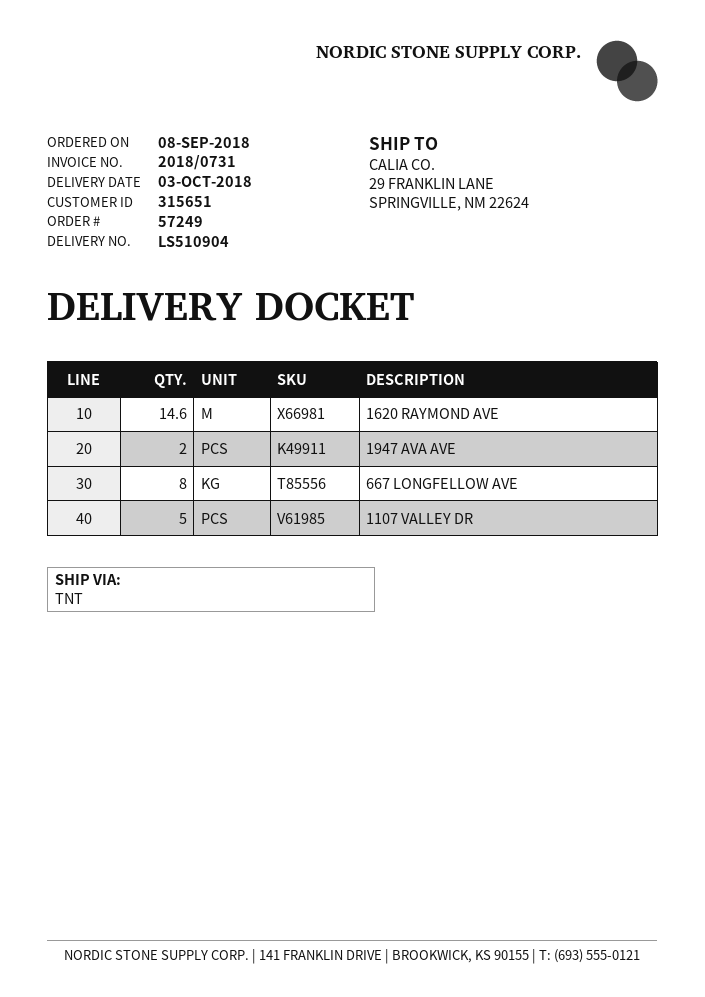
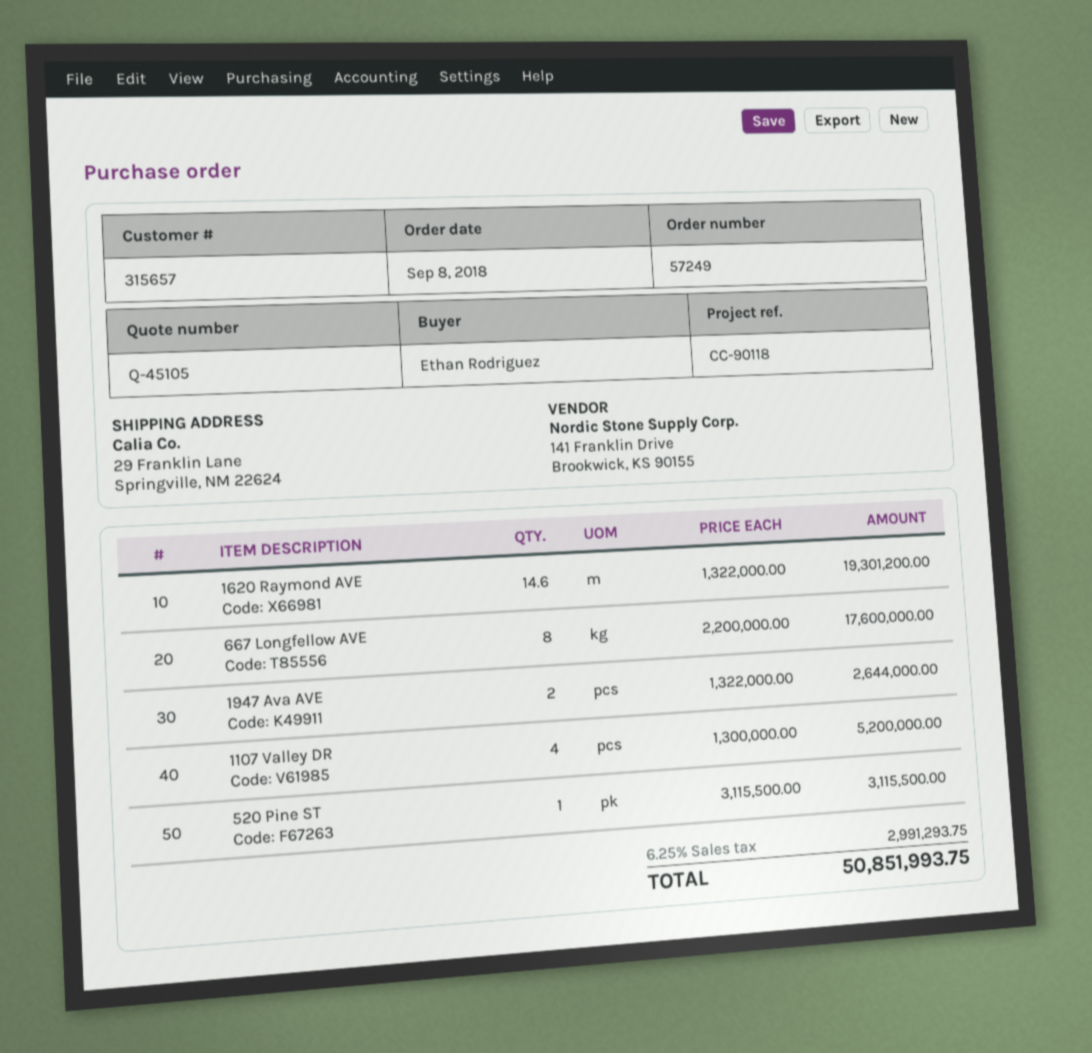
customer number: 315651 -> 315657
1107 VALLEY DR: 5 -> 4
520 Pine ST: none -> 1

